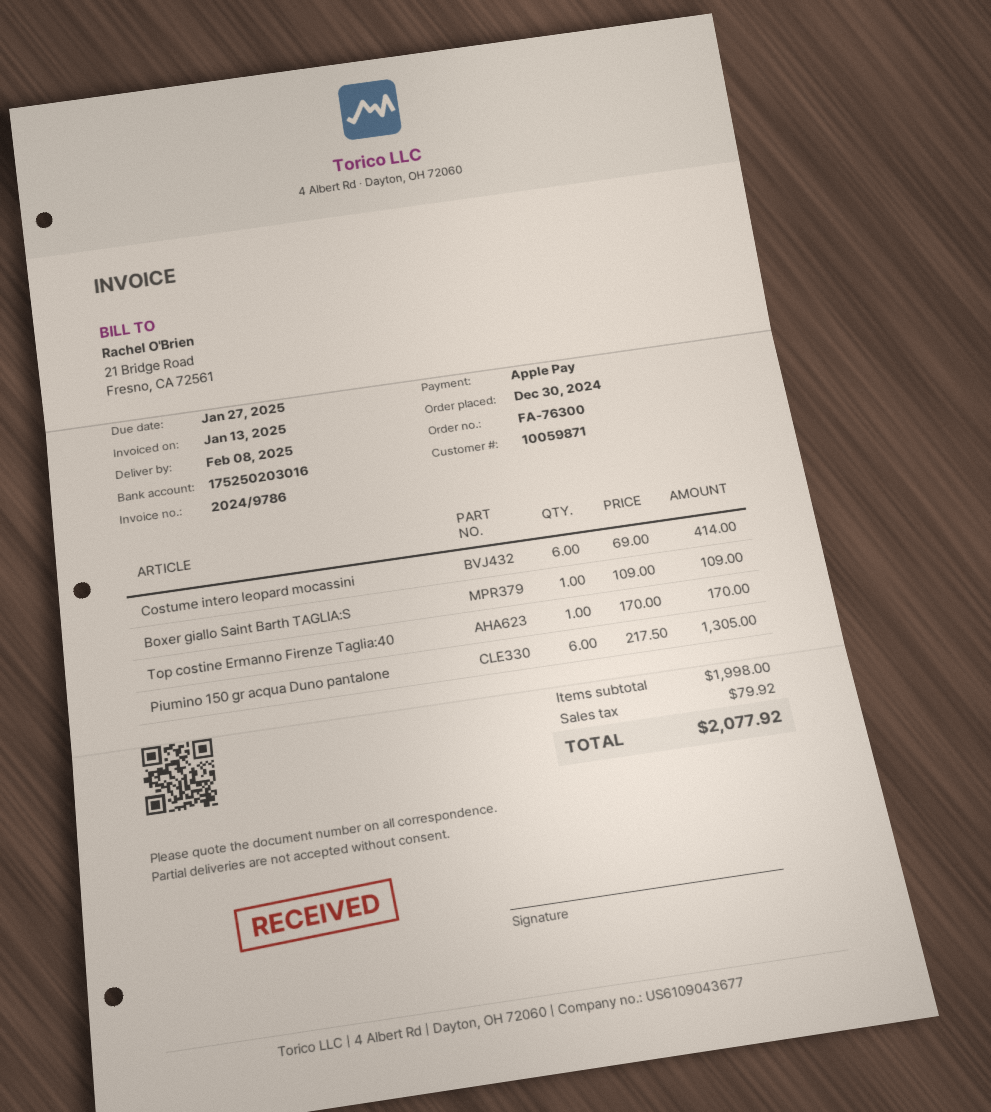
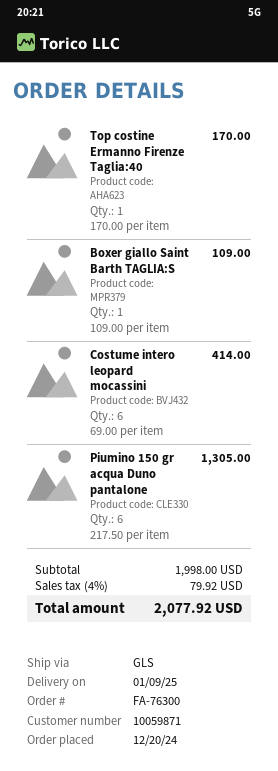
order date: 2024-12-30 -> 2024-12-20
delivery date: 2025-02-08 -> 2025-01-09

